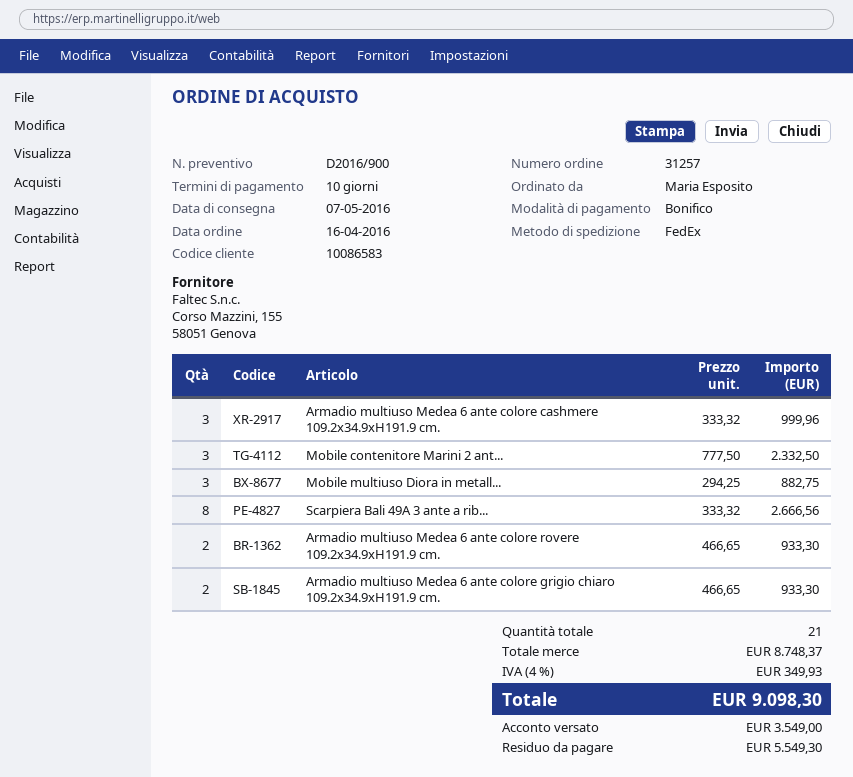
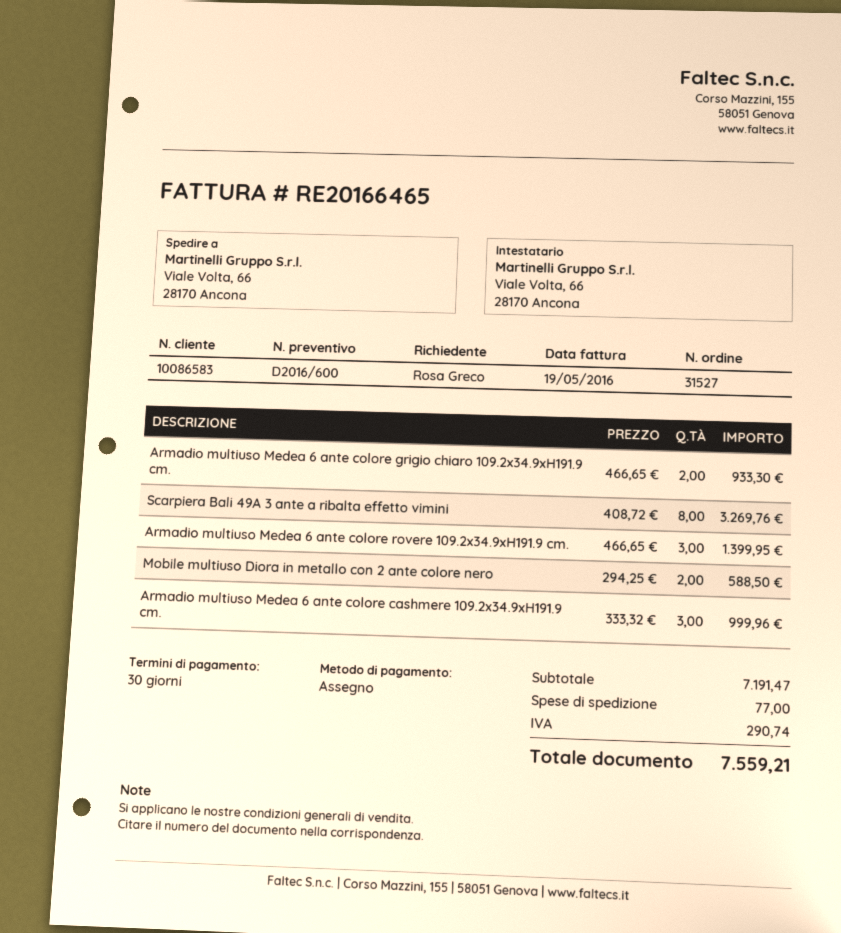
quote number: D2016/900 -> D2016/600
order number: 31257 -> 31527
payment terms: 10 days -> 30 days
ordered by: Maria Esposito -> Rosa Greco
payment method: bank transfer -> cheque
Mobile contenitore Marini 2 ant...: 3 x 777.50 = 2332.50 -> none
Mobile multiuso Diora in metall...: 3 x 294.25 = 882.75 -> 2 x 294.25 = 588.50
Scarpiera Bali 49A 3 ante a rib...: 8 x 333.32 = 2666.56 -> 8 x 408.72 = 3269.76
Armadio multiuso Medea 6 ante colore rovere 109.2x34.9xH191.9 cm.: 2 x 466.65 = 933.30 -> 3 x 466.65 = 1399.95
subtotal: 8748.37 -> 7191.47
shipping: none -> 77.00
tax: 349.93 -> 290.74
total: 9098.30 -> 7559.21

